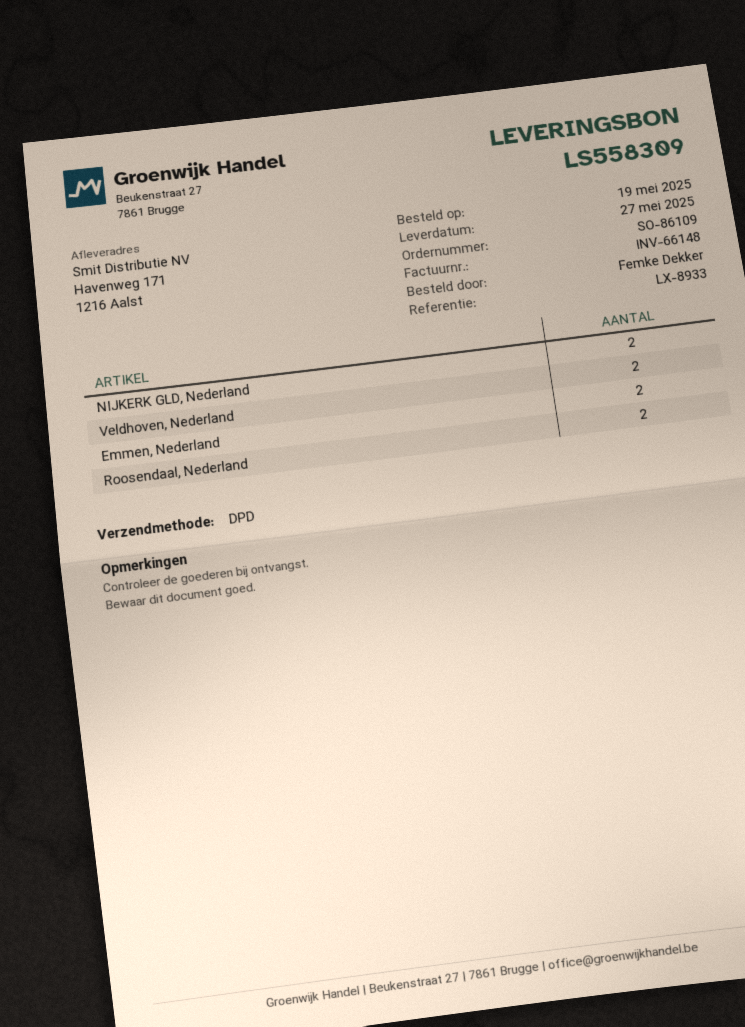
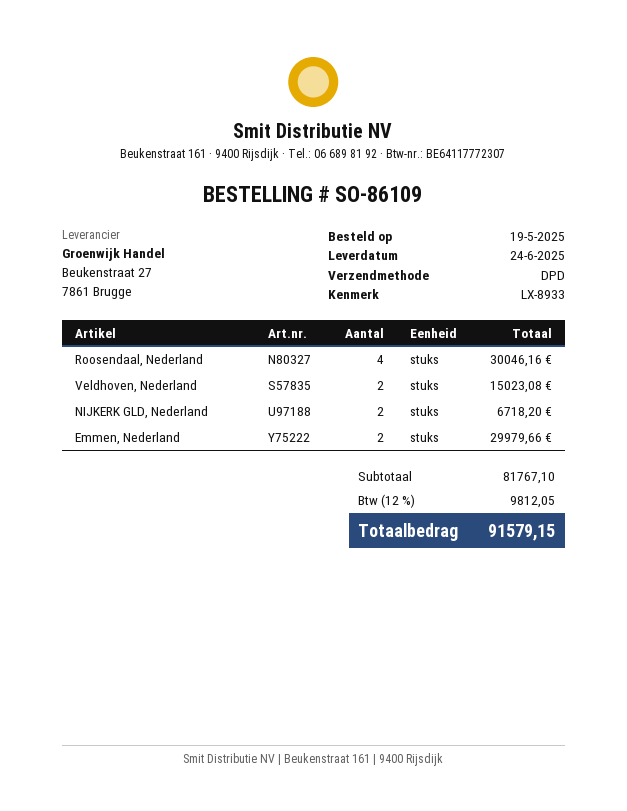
delivery date: 2025-05-27 -> 2025-06-24
Roosendaal, Nederland: 2 -> 4

